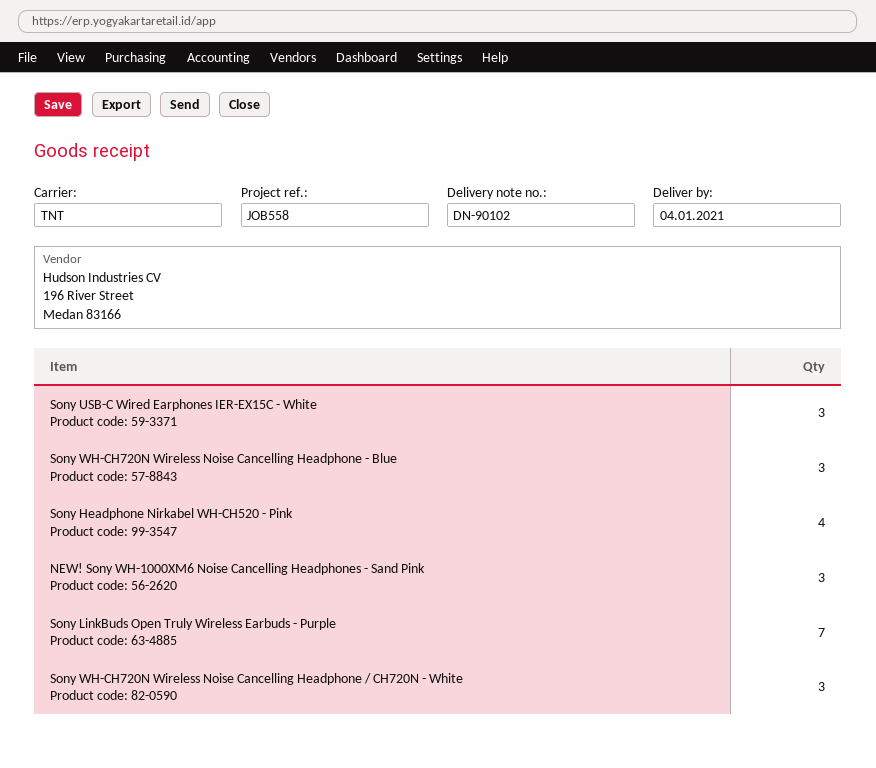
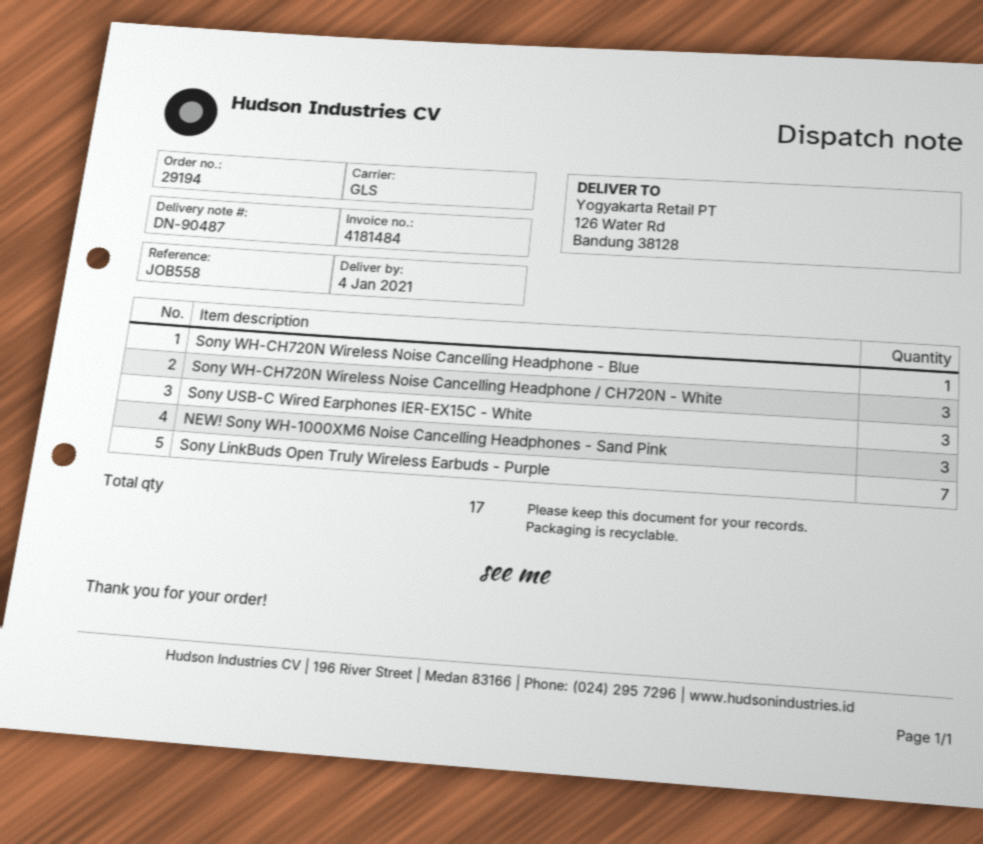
delivery note number: DN-90102 -> DN-90487
shipping method: TNT -> GLS
Sony WH-CH720N Wireless Noise Cancelling Headphone - Blue: 3 -> 1
Sony Headphone Nirkabel WH-CH520 - Pink: 4 -> none

